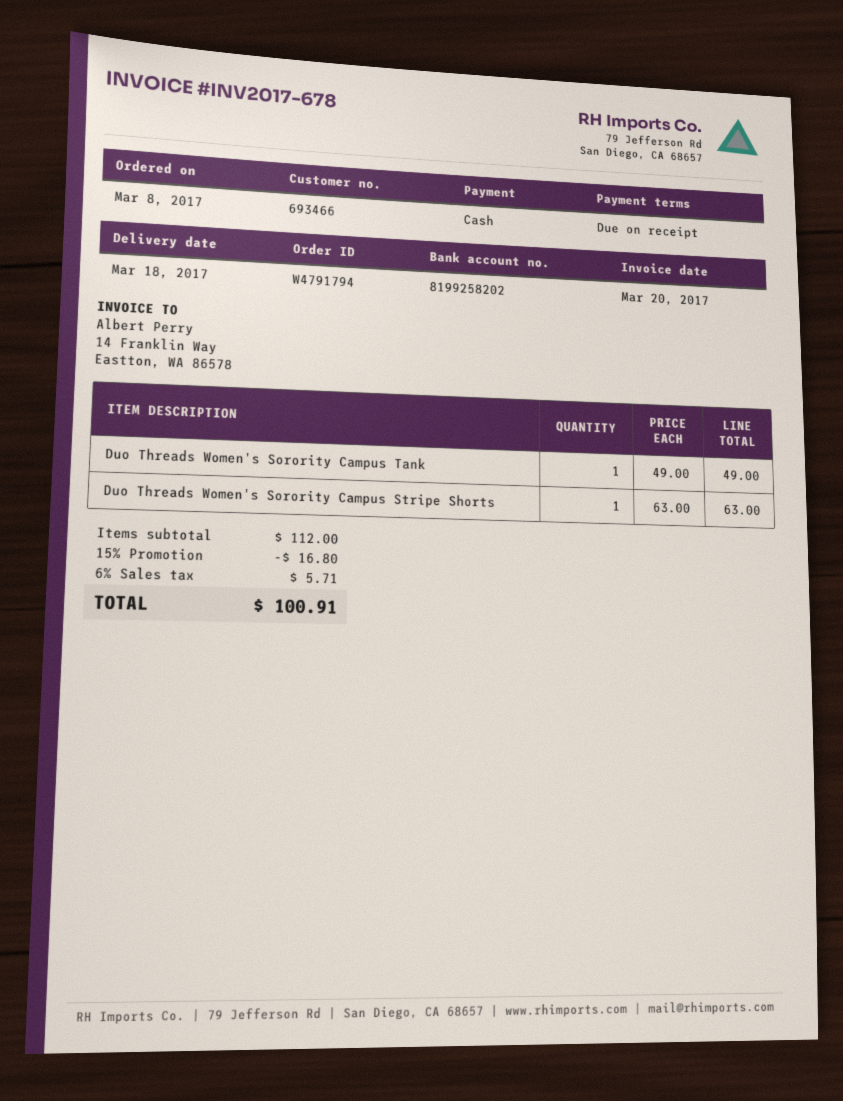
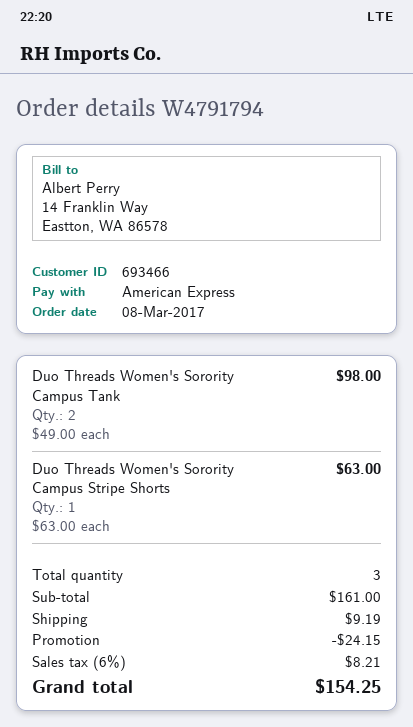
payment method: cash -> American Express
Duo Threads Women's Sorority Campus Tank: 1 x 49.00 = 49.00 -> 2 x 49.00 = 98.00
subtotal: 112.00 -> 161.00
discount: 16.80 -> 24.15
shipping: none -> 9.19
tax: 6% = 5.71 -> 6% = 8.21
total: 100.91 -> 154.25

